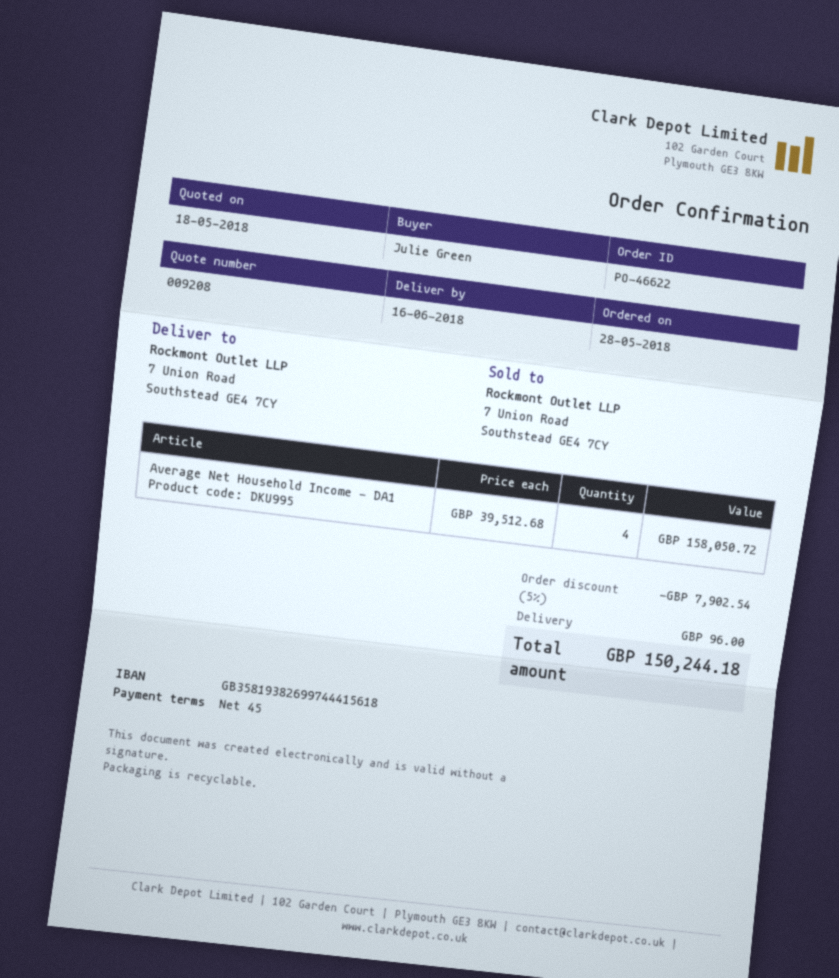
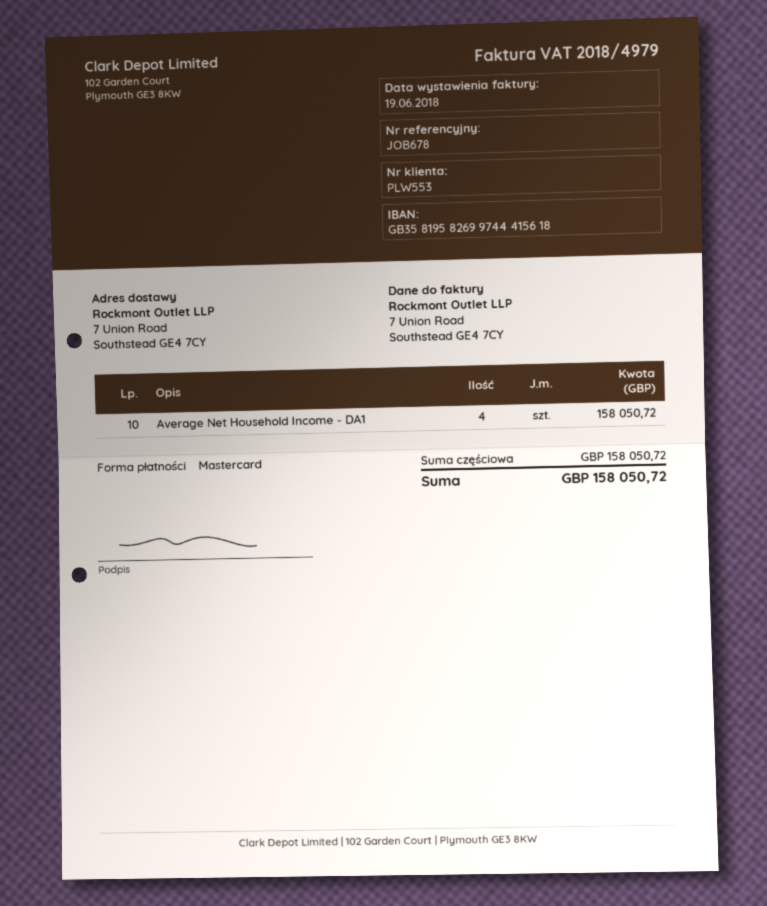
bank account: GB35819382699744415618 -> GB35819582699744415618
discount: 5% = 7902.54 -> none
shipping: 96.00 -> none
total: 150244.18 -> 158050.72

